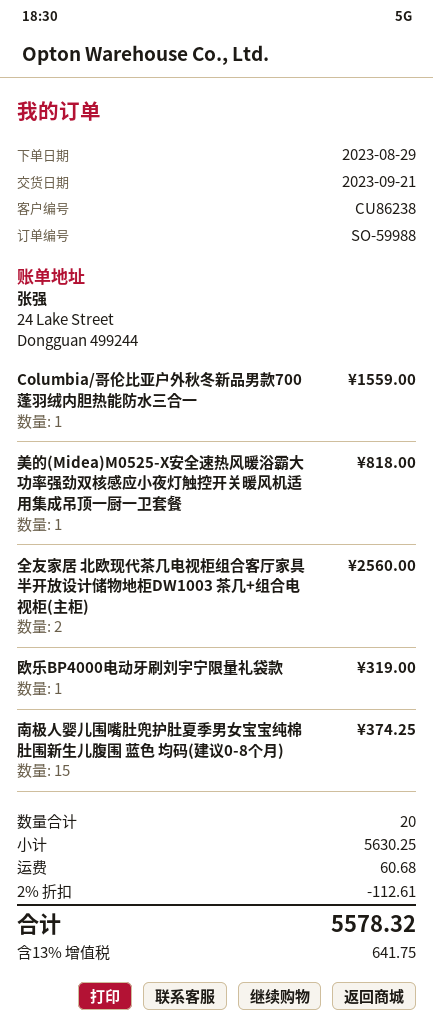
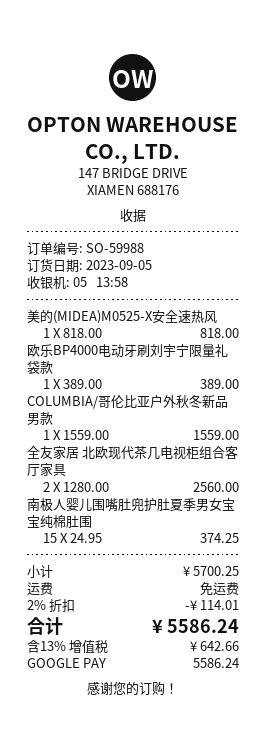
order date: 2023-08-29 -> 2023-09-05
欧乐BP4000电动牙刷刘宇宁限量礼袋款: 1 for 319.00 -> 1 for 389.00
subtotal: 5630.25 -> 5700.25
discount: 2% = 112.61 -> 2% = 114.01
shipping: 60.68 -> 0.00
tax: 13% = 641.75 -> 13% = 642.66
total: 5578.32 -> 5586.24

